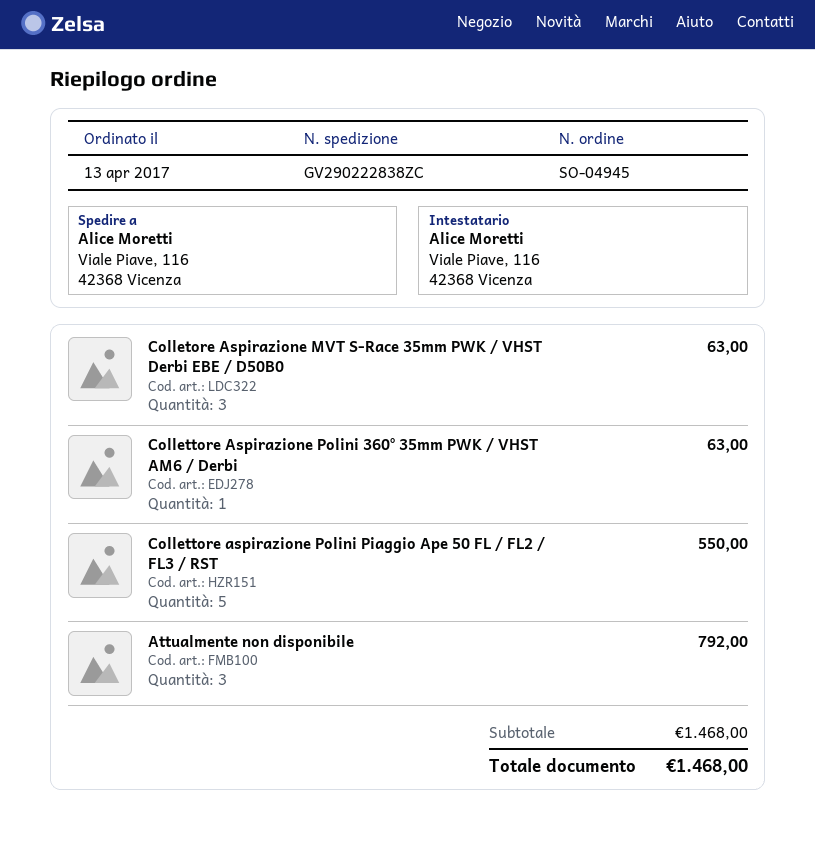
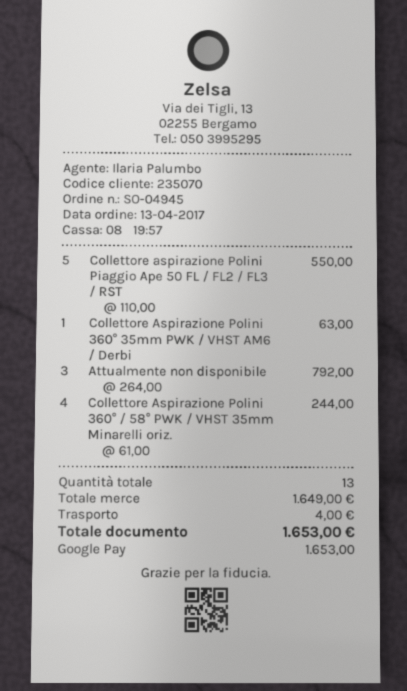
Colletore Aspirazione MVT S-Race 35mm PWK / VHST Derbi EBE / D50B0: 3 for 63.00 -> none
Collettore Aspirazione Polini 360° / 58° PWK / VHST 35mm Minarelli oriz.: none -> 4 for 244.00
subtotal: 1468.00 -> 1649.00
shipping: none -> 4.00
total: 1468.00 -> 1653.00

